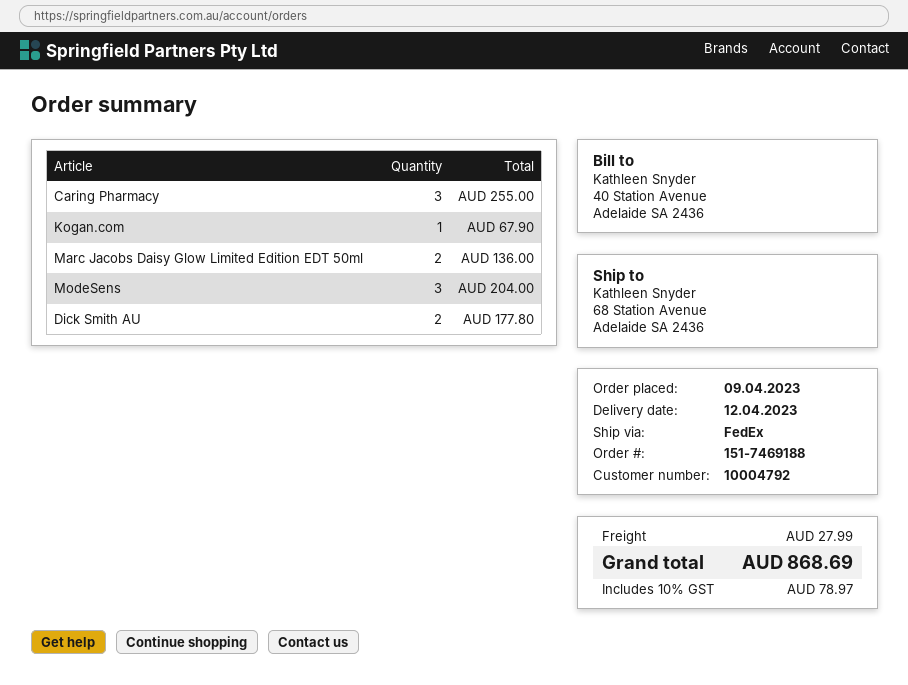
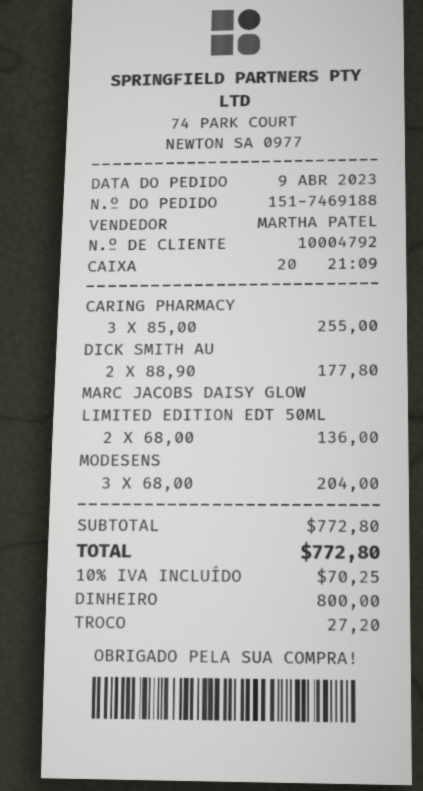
Kogan.com: 1 for 67.90 -> none
shipping: 27.99 -> none
tax: 10% = 78.97 -> 10% = 70.25
total: 868.69 -> 772.80

